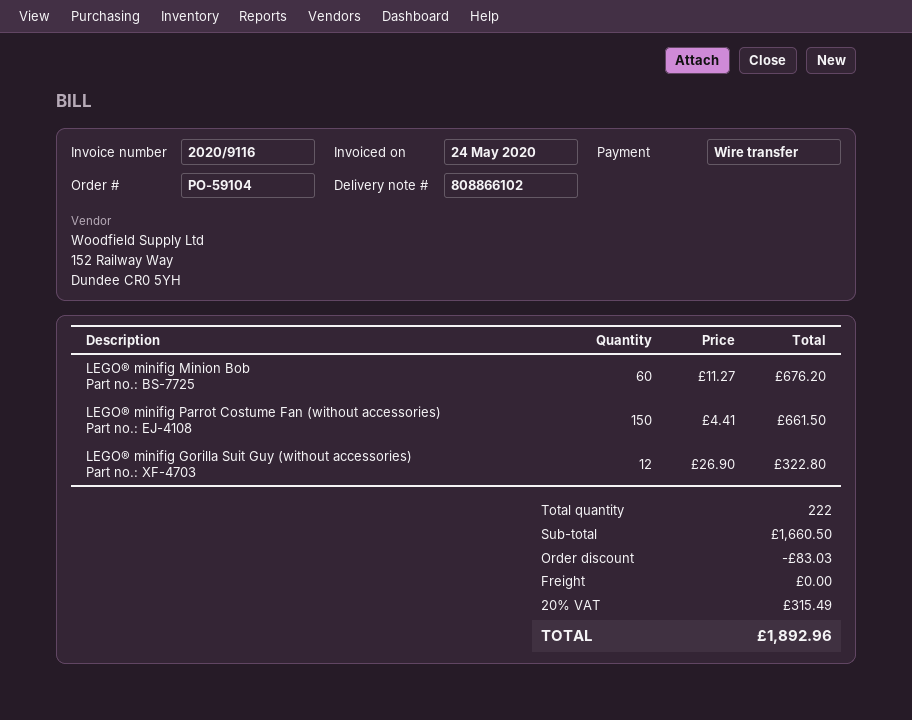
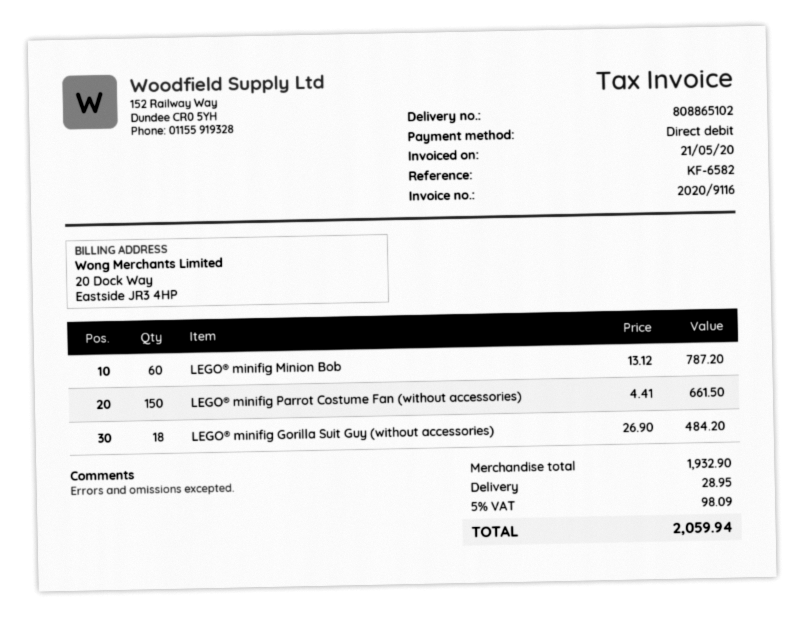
delivery note number: 808866102 -> 808865102
invoice date: 2020-05-24 -> 2020-05-21
payment method: bank transfer -> direct debit
LEGO® minifig Minion Bob: 60 x 11.27 = 676.20 -> 60 x 13.12 = 787.20
LEGO® minifig Gorilla Suit Guy (without accessories): 12 x 26.90 = 322.80 -> 18 x 26.90 = 484.20
subtotal: 1660.50 -> 1932.90
discount: 83.03 -> none
shipping: 0.00 -> 28.95
tax: 20% = 315.49 -> 5% = 98.09
total: 1892.96 -> 2059.94

